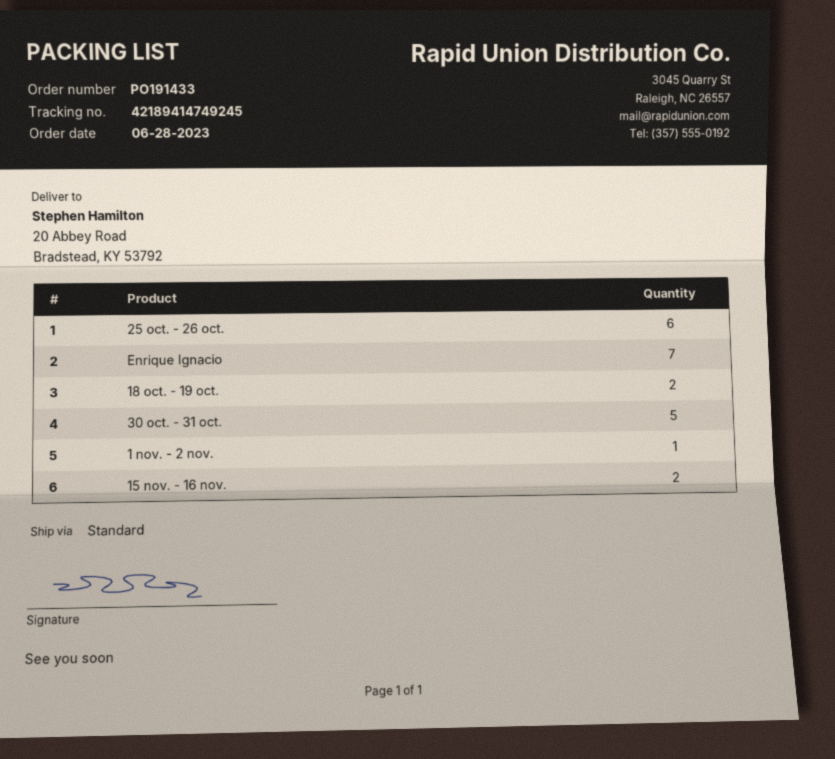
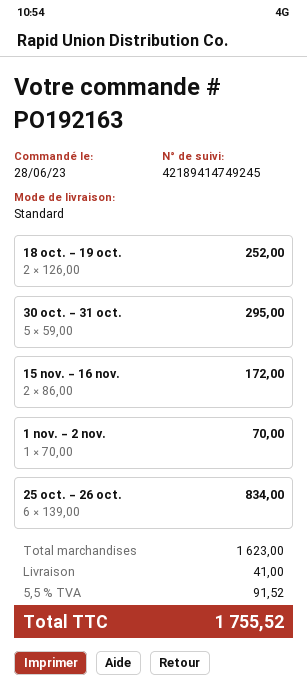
order number: PO191433 -> PO192163
Enrique Ignacio: 7 -> none

